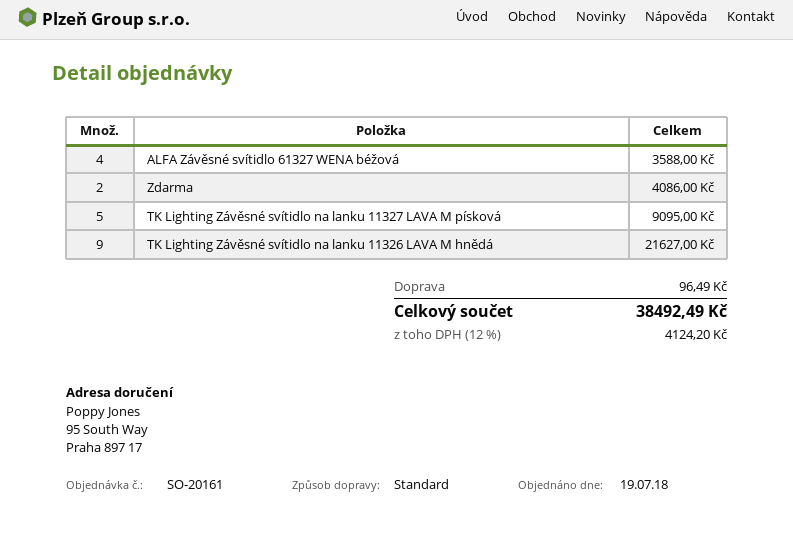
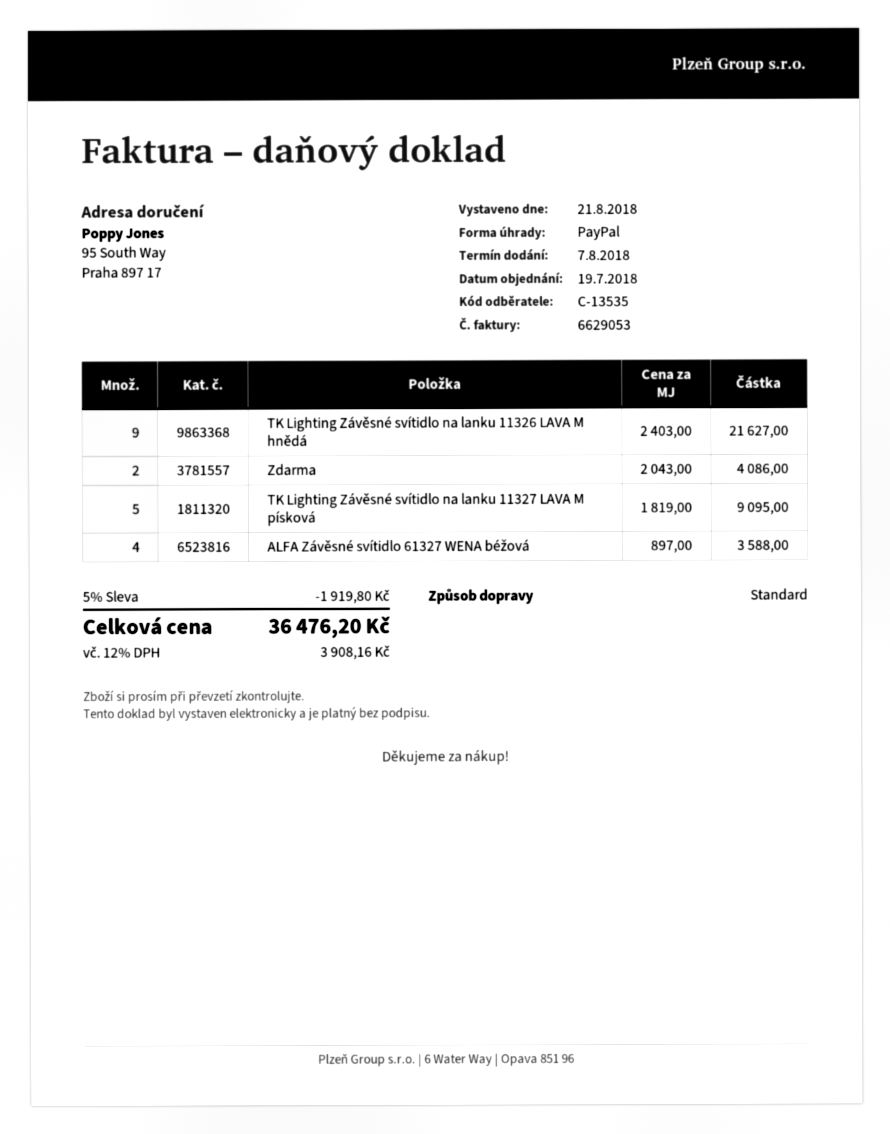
discount: none -> 5% = 1919.80
shipping: 96.49 -> none
tax: 12% = 4124.20 -> 12% = 3908.16
total: 38492.49 -> 36476.20

